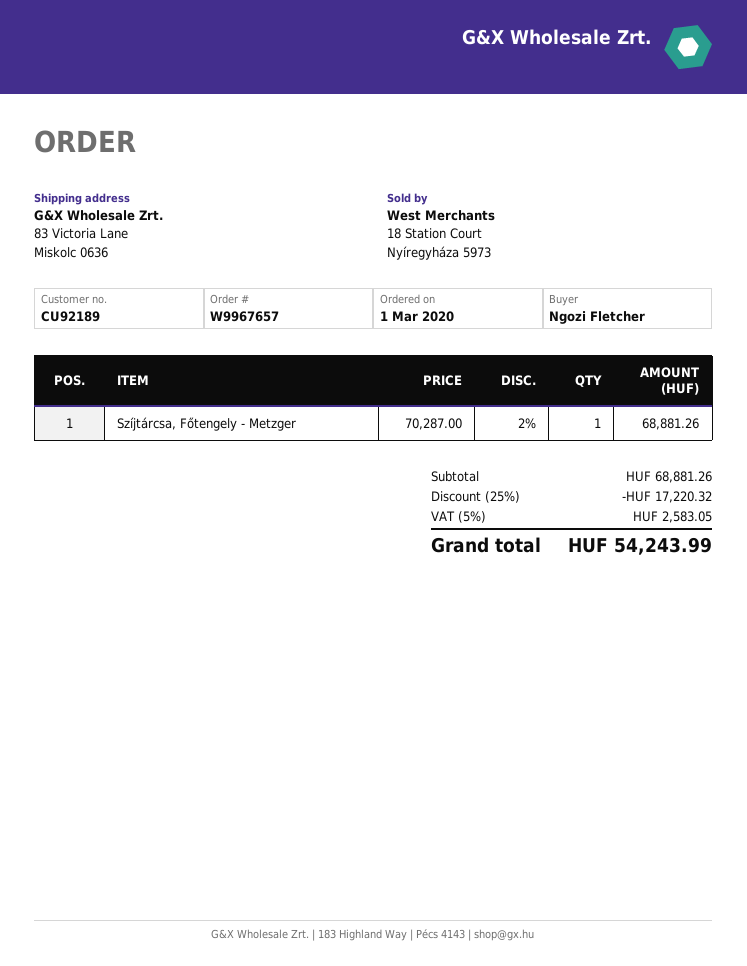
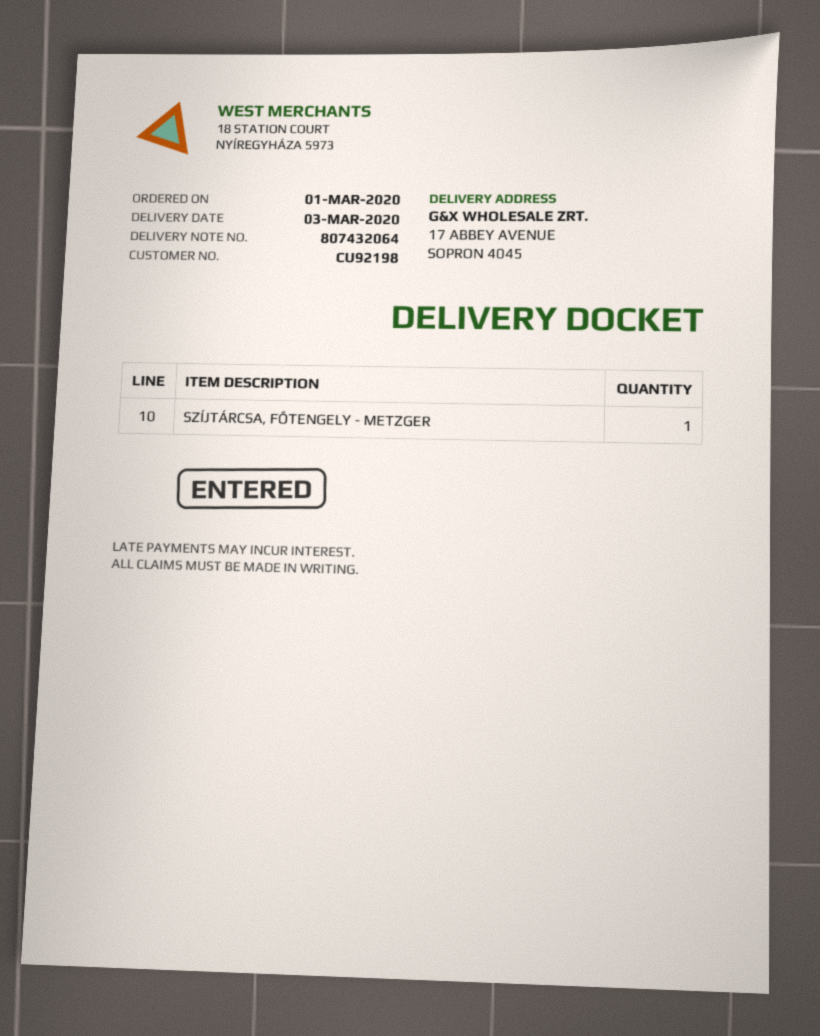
customer number: CU92189 -> CU92198
ship to: 83 Victoria Lane, Miskolc 0636 -> 17 ABBEY AVENUE, SOPRON 4045

